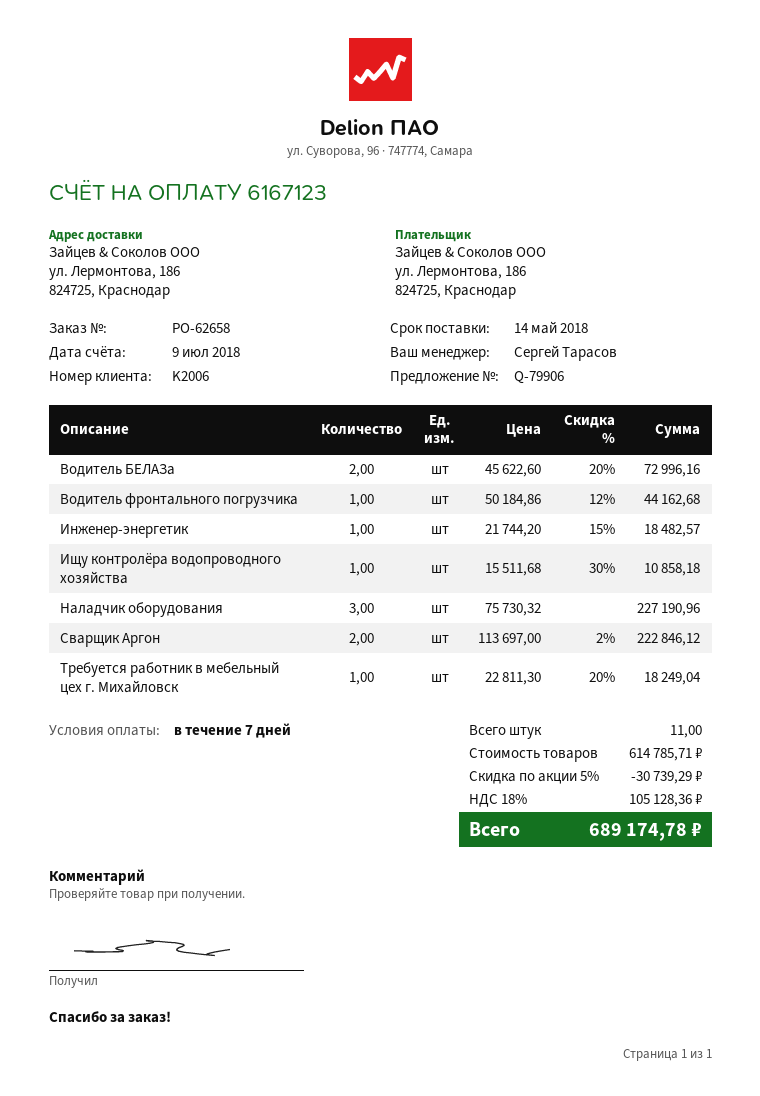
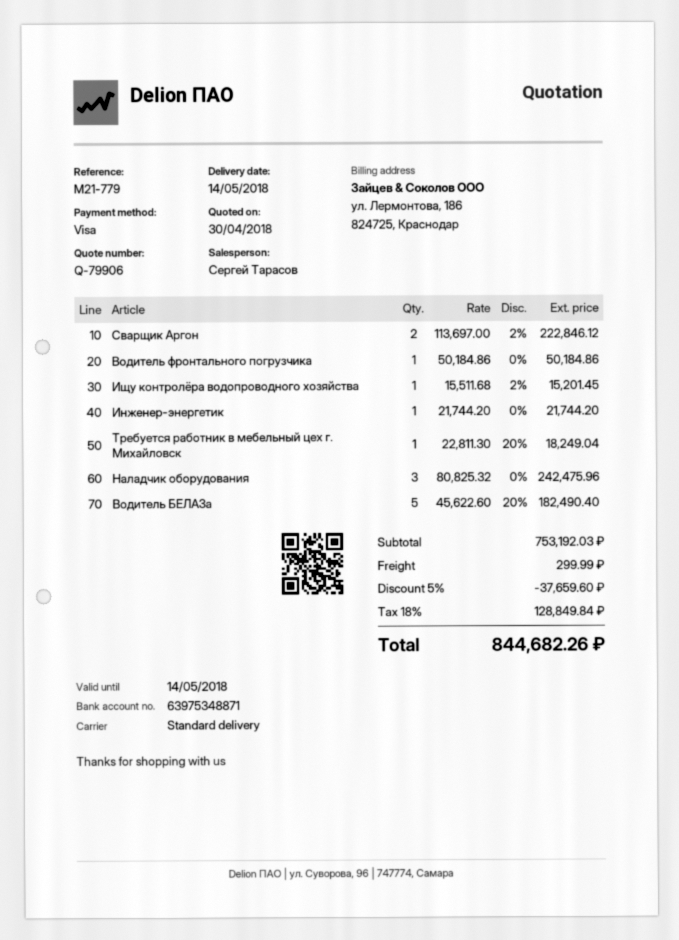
Водитель БЕЛАЗа: 2 x 45622.60 - 20% = 72996.16 -> 5 x 45622.60 - 20% = 182490.40
Водитель фронтального погрузчика: 1 x 50184.86 - 12% = 44162.68 -> 1 x 50184.86 = 50184.86
Инженер-энергетик: 1 x 21744.20 - 15% = 18482.57 -> 1 x 21744.20 = 21744.20
Ищу контролёра водопроводного хозяйства: 1 x 15511.68 - 30% = 10858.18 -> 1 x 15511.68 - 2% = 15201.45
Наладчик оборудования: 3 x 75730.32 = 227190.96 -> 3 x 80825.32 = 242475.96
subtotal: 614785.71 -> 753192.03
discount: 5% = 30739.29 -> 5% = 37659.60
shipping: none -> 299.99
tax: 18% = 105128.36 -> 18% = 128849.84
total: 689174.78 -> 844682.26

